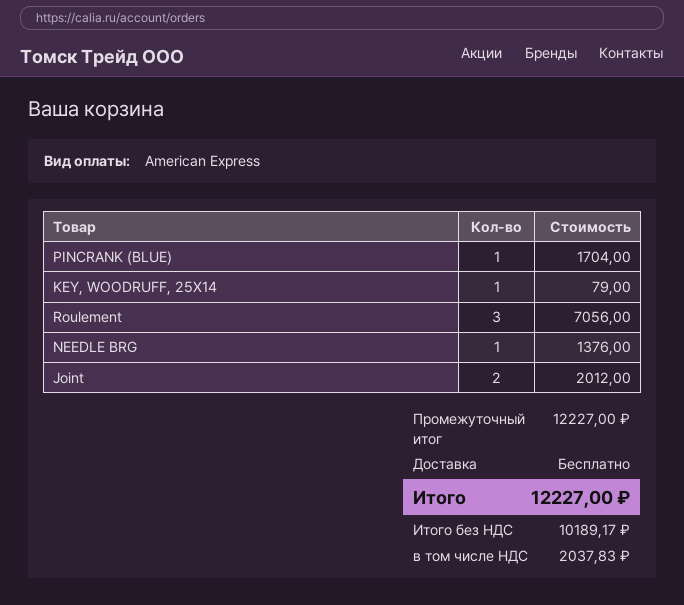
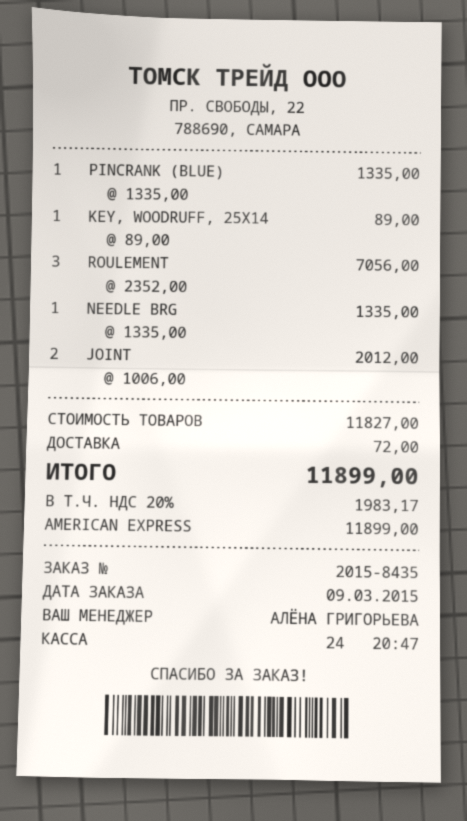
PINCRANK (BLUE): 1 for 1704.00 -> 1 for 1335.00
KEY, WOODRUFF, 25X14: 1 for 79.00 -> 1 for 89.00
NEEDLE BRG: 1 for 1376.00 -> 1 for 1335.00
subtotal: 12227.00 -> 11827.00
shipping: 0.00 -> 72.00
tax: 2037.83 -> 1983.17
total: 12227.00 -> 11899.00

